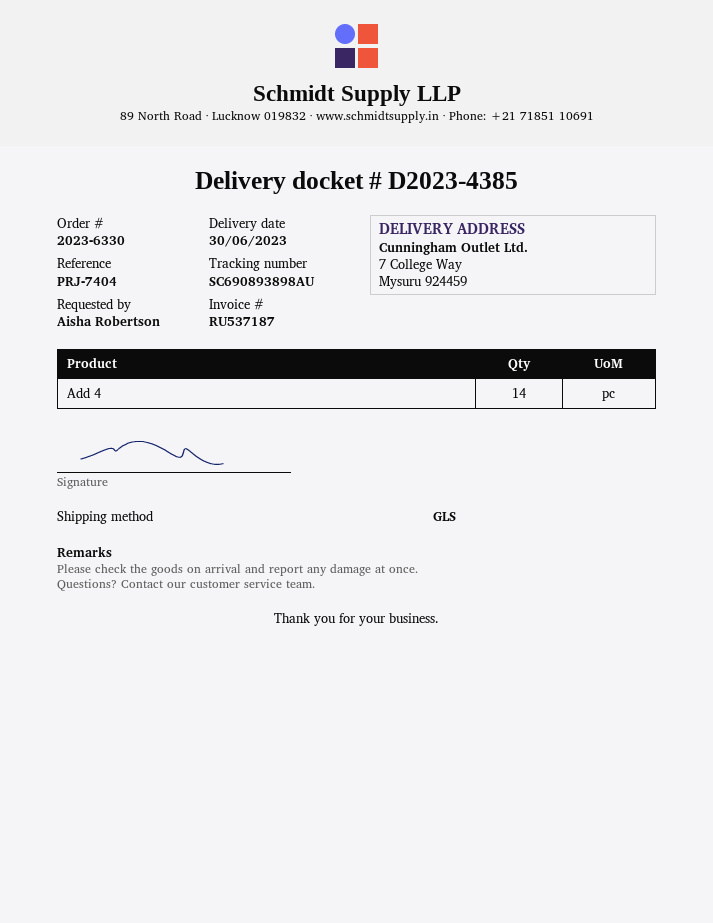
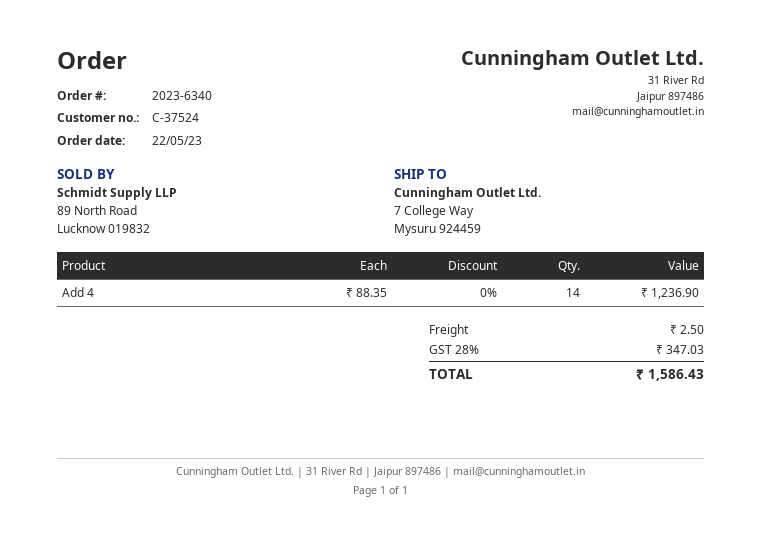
order number: 2023-6330 -> 2023-6340

